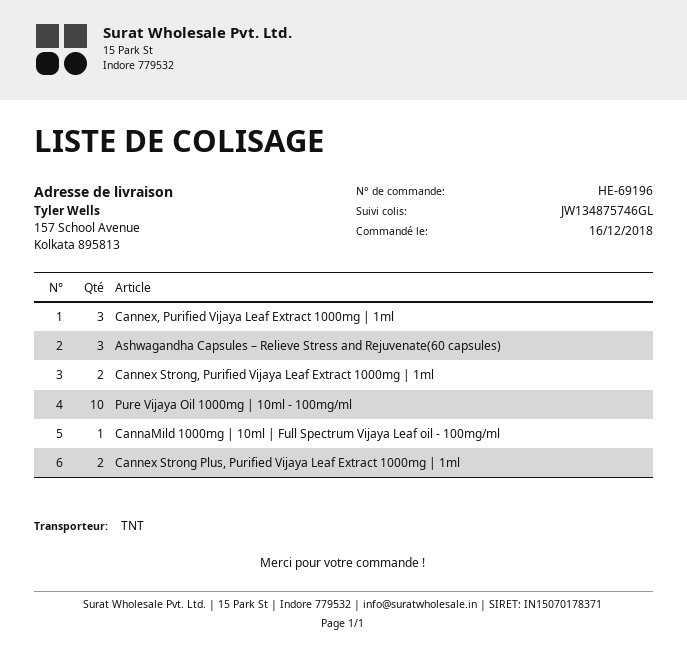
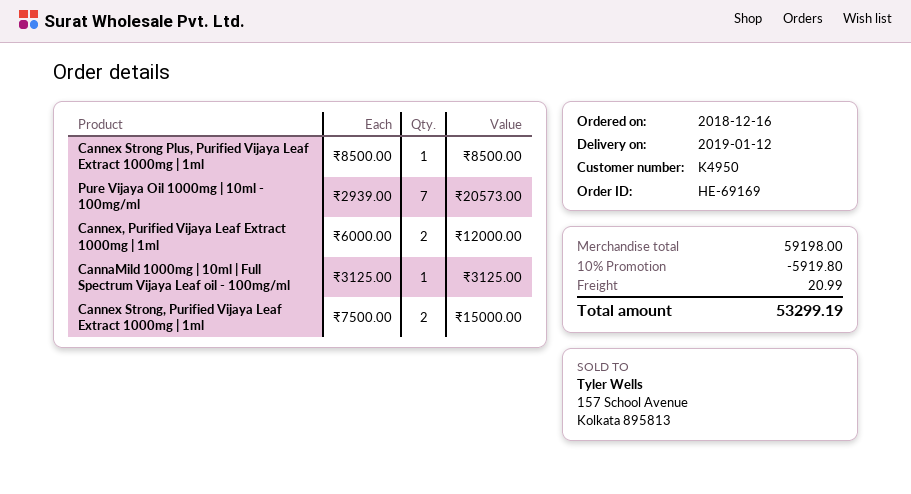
order number: HE-69196 -> HE-69169
Cannex, Purified Vijaya Leaf Extract 1000mg | 1ml: 3 -> 2
Ashwagandha Capsules – Relieve Stress and Rejuvenate(60 capsules): 3 -> none
Pure Vijaya Oil 1000mg | 10ml - 100mg/ml: 10 -> 7
Cannex Strong Plus, Purified Vijaya Leaf Extract 1000mg | 1ml: 2 -> 1

